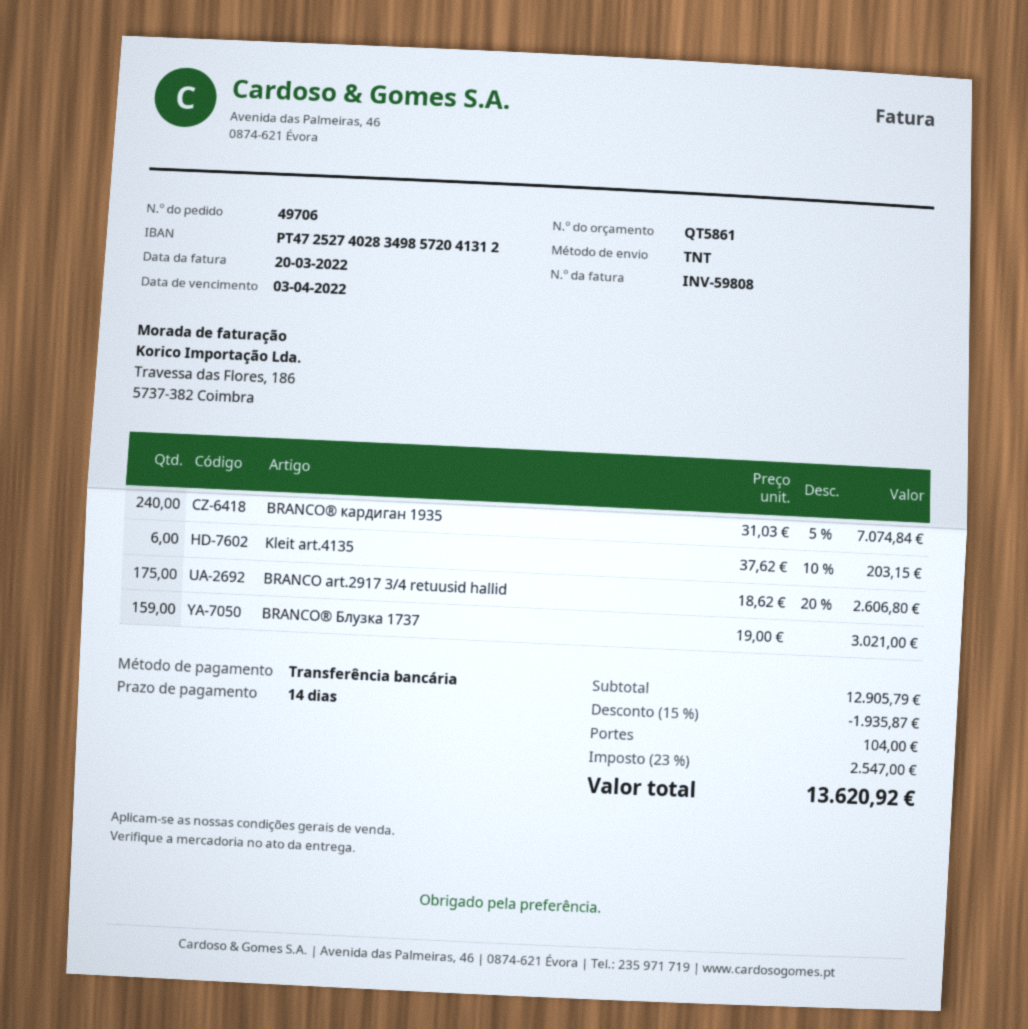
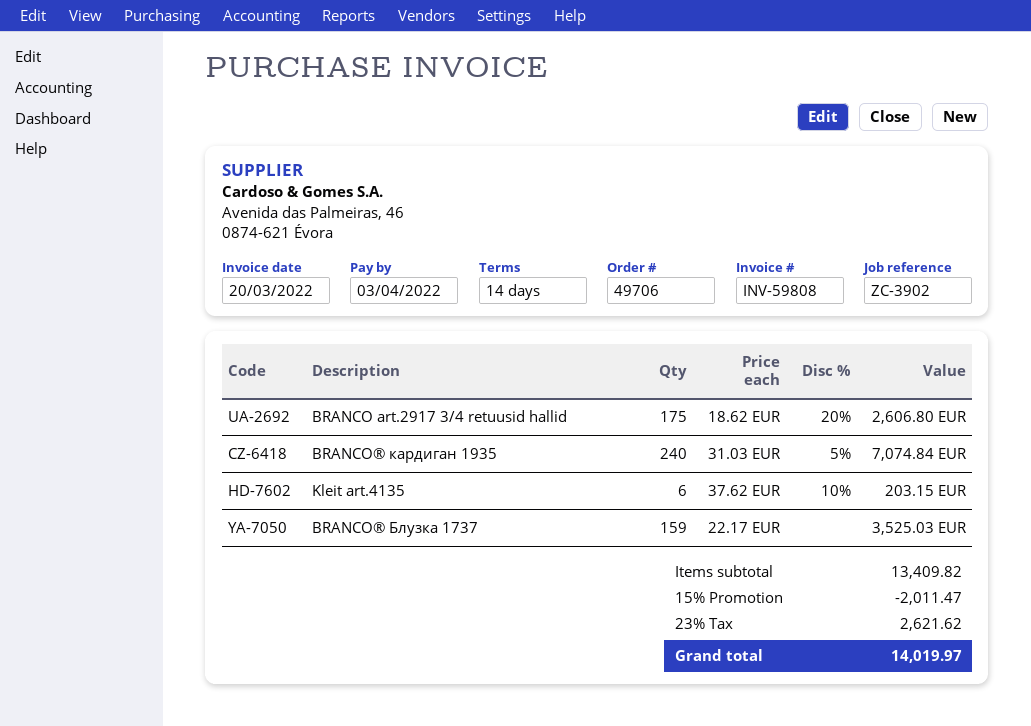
BRANCO® Блузка 1737: 159 x 19.00 = 3021.00 -> 159 x 22.17 = 3525.03
subtotal: 12905.79 -> 13409.82
discount: 15% = 1935.87 -> 15% = 2011.47
shipping: 104.00 -> none
tax: 23% = 2547.00 -> 23% = 2621.62
total: 13620.92 -> 14019.97

